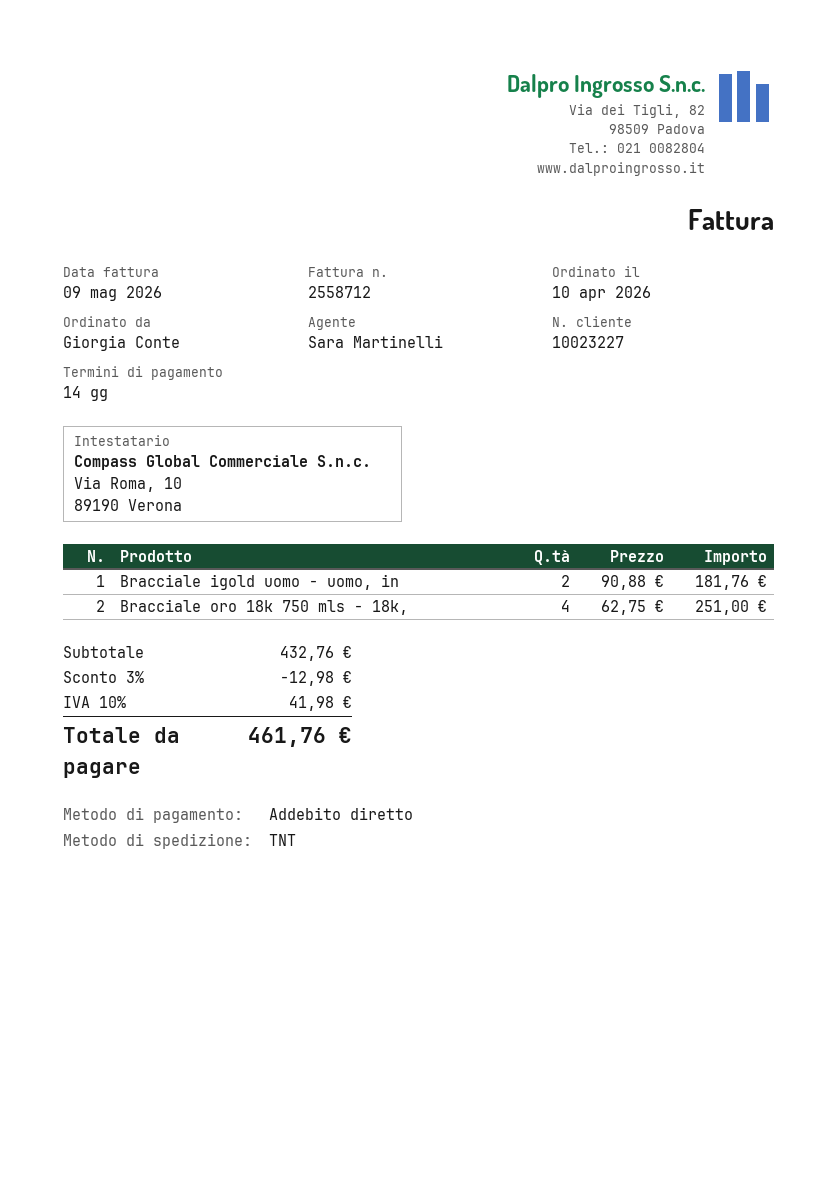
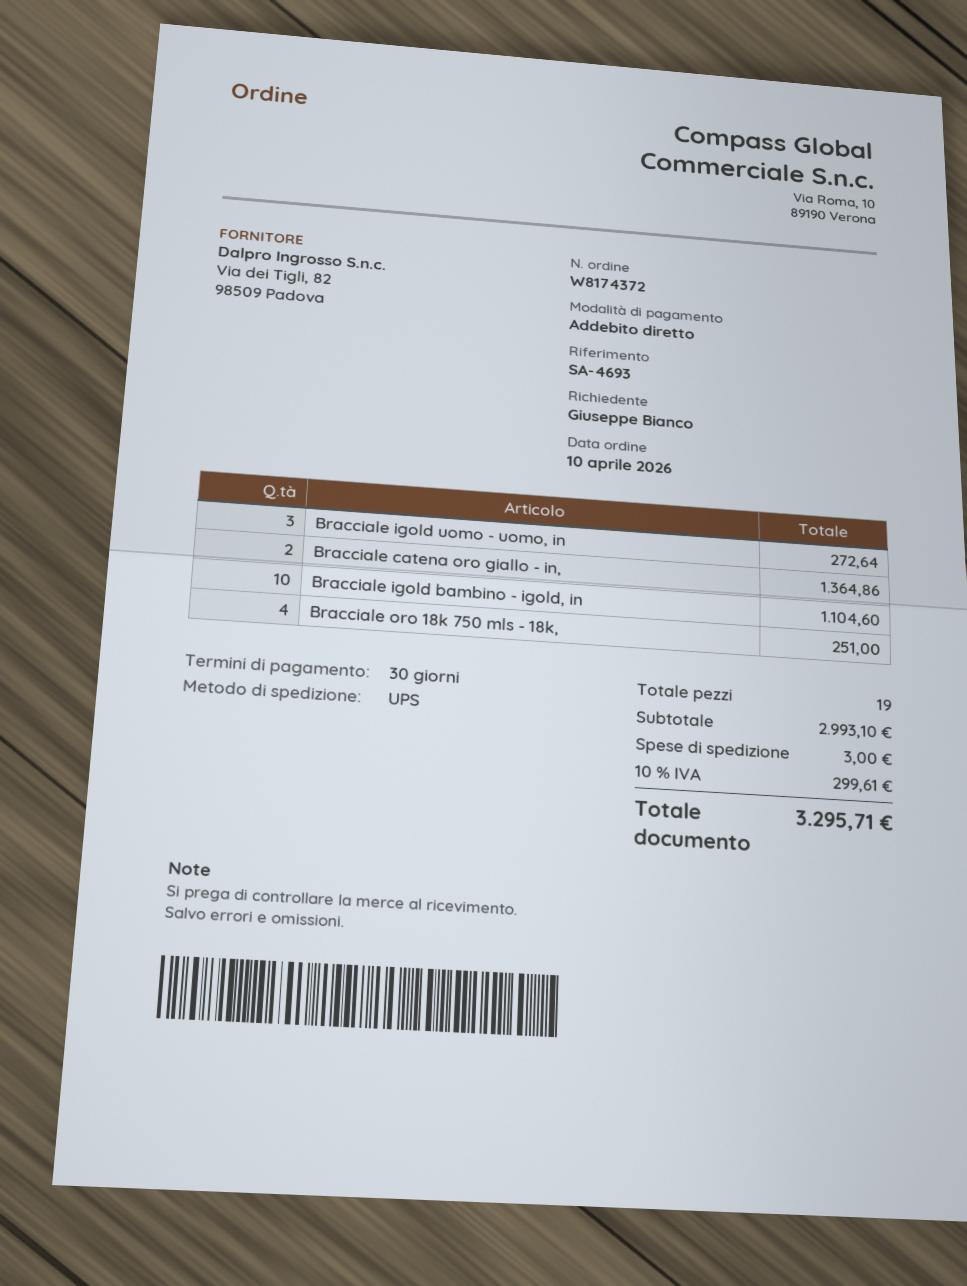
payment terms: 14 days -> 30 days
ordered by: Giorgia Conte -> Giuseppe Bianco
shipping method: TNT -> UPS
Bracciale igold uomo - uomo, in: 2 for 181.76 -> 3 for 272.64
Bracciale catena oro giallo - in,: none -> 2 for 1364.86
Bracciale igold bambino - igold, in: none -> 10 for 1104.60
subtotal: 432.76 -> 2993.10
discount: 3% = 12.98 -> none
shipping: none -> 3.00
tax: 10% = 41.98 -> 10% = 299.61
total: 461.76 -> 3295.71

